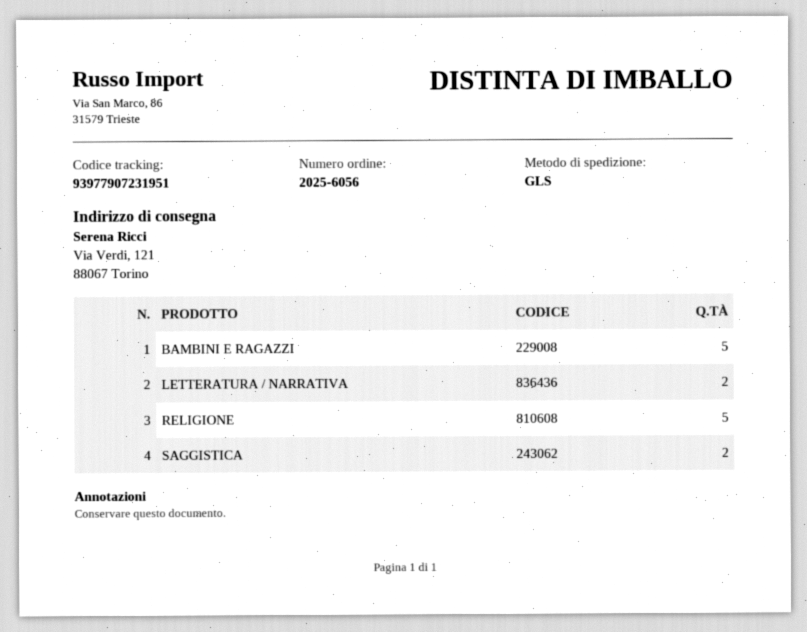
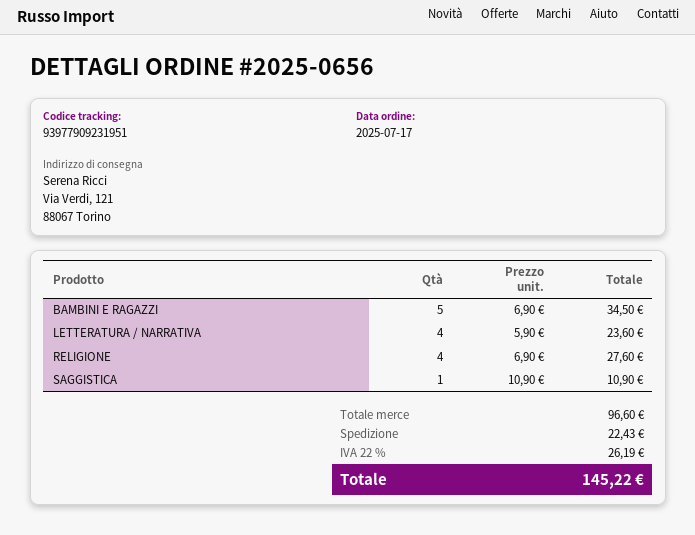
order number: 2025-6056 -> 2025-0656
tracking number: 93977907231951 -> 93977909231951
LETTERATURA / NARRATIVA: 2 -> 4
RELIGIONE: 5 -> 4
SAGGISTICA: 2 -> 1

